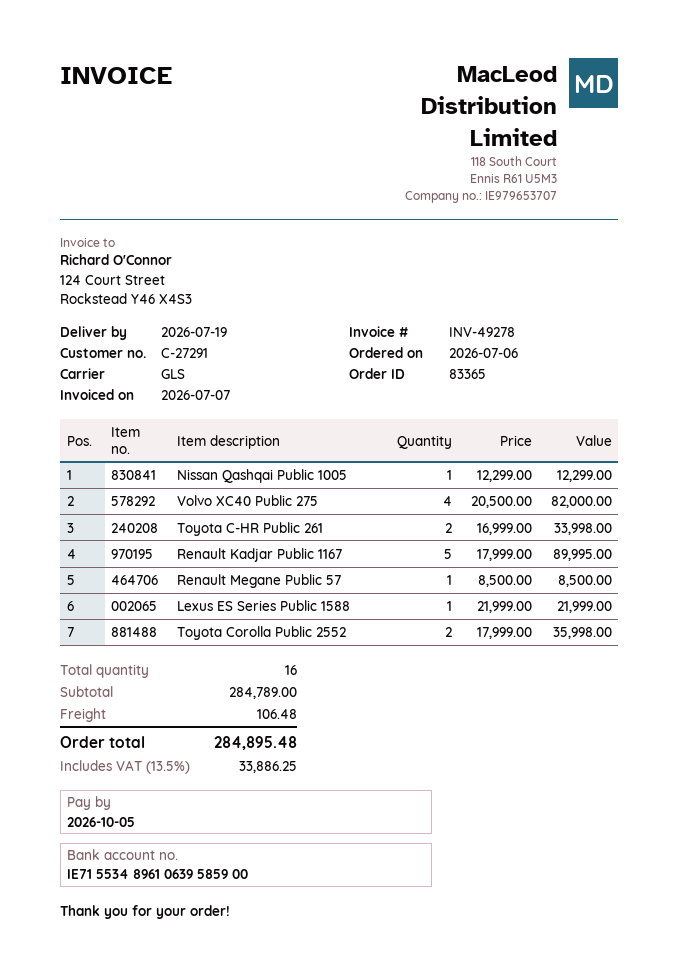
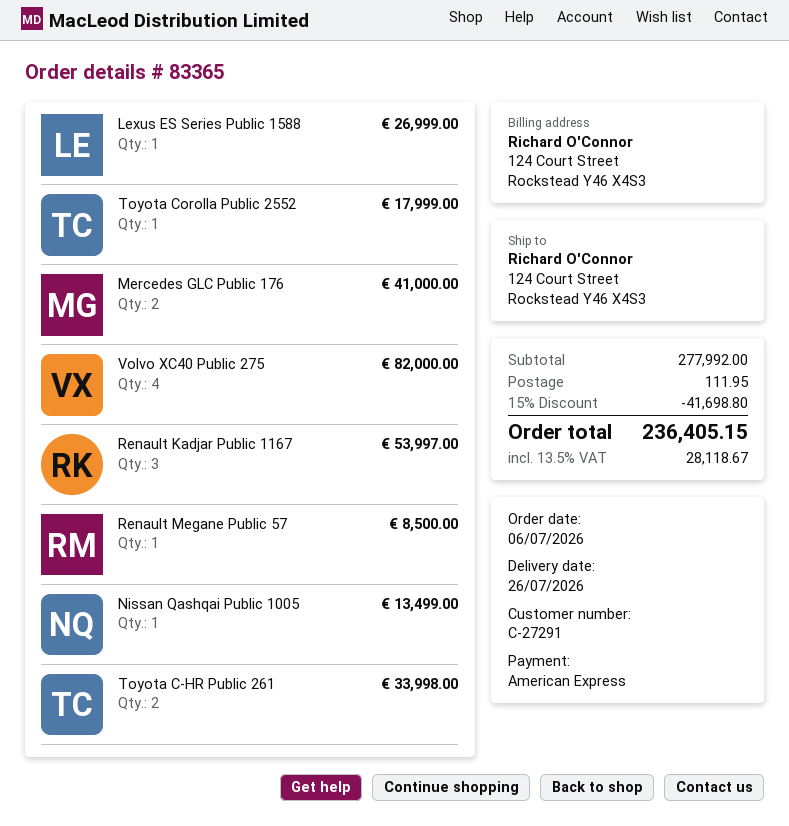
delivery date: 2026-07-19 -> 2026-07-26
Nissan Qashqai Public 1005: 1 for 12299.00 -> 1 for 13499.00
Renault Kadjar Public 1167: 5 for 89995.00 -> 3 for 53997.00
Lexus ES Series Public 1588: 1 for 21999.00 -> 1 for 26999.00
Toyota Corolla Public 2552: 2 for 35998.00 -> 1 for 17999.00
Mercedes GLC Public 176: none -> 2 for 41000.00
subtotal: 284789.00 -> 277992.00
discount: none -> 15% = 41698.80
shipping: 106.48 -> 111.95
tax: 13.5% = 33886.25 -> 13.5% = 28118.67
total: 284895.48 -> 236405.15

